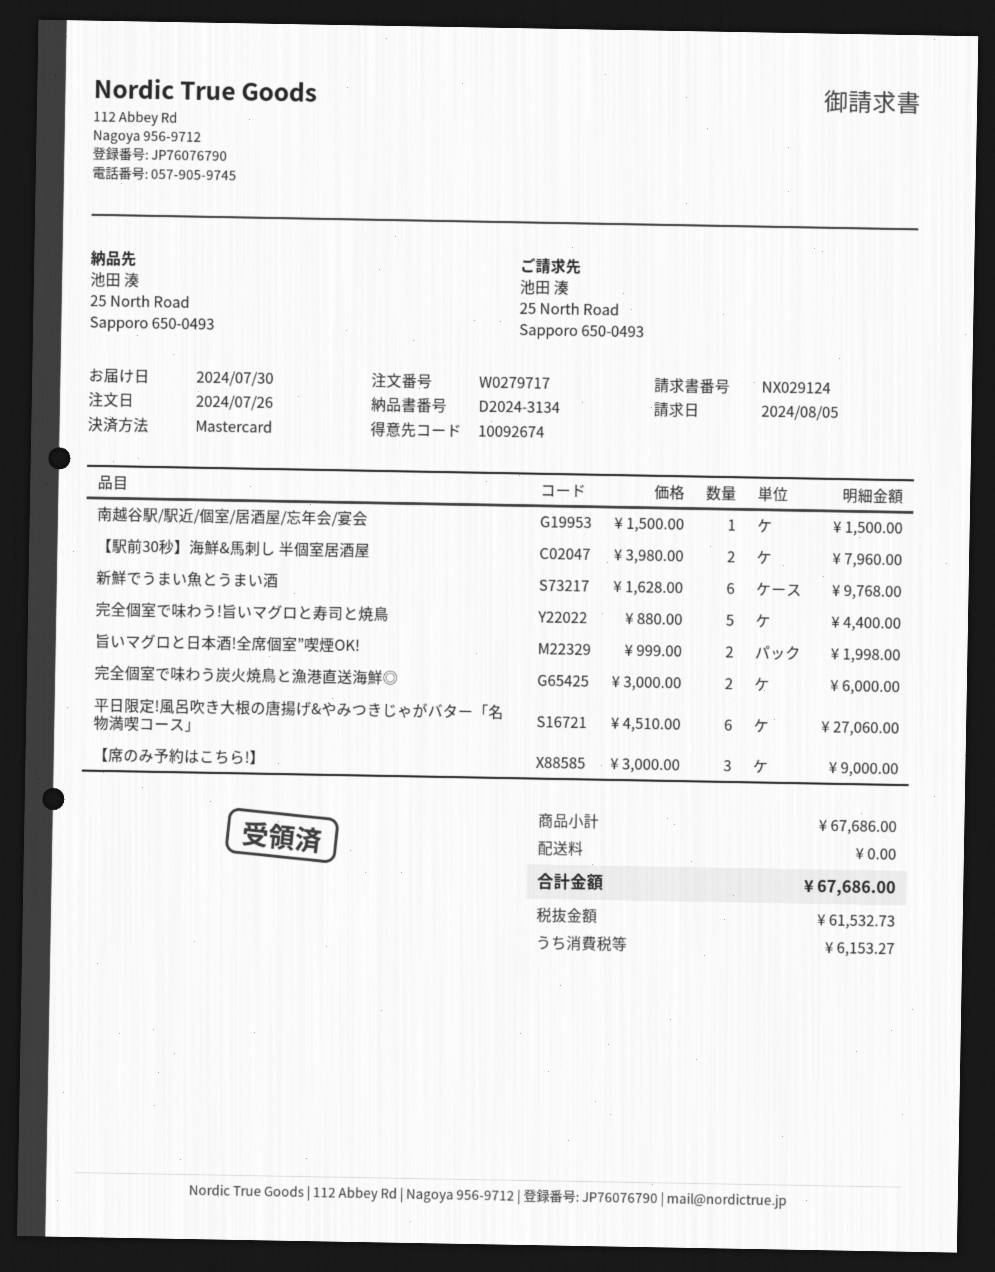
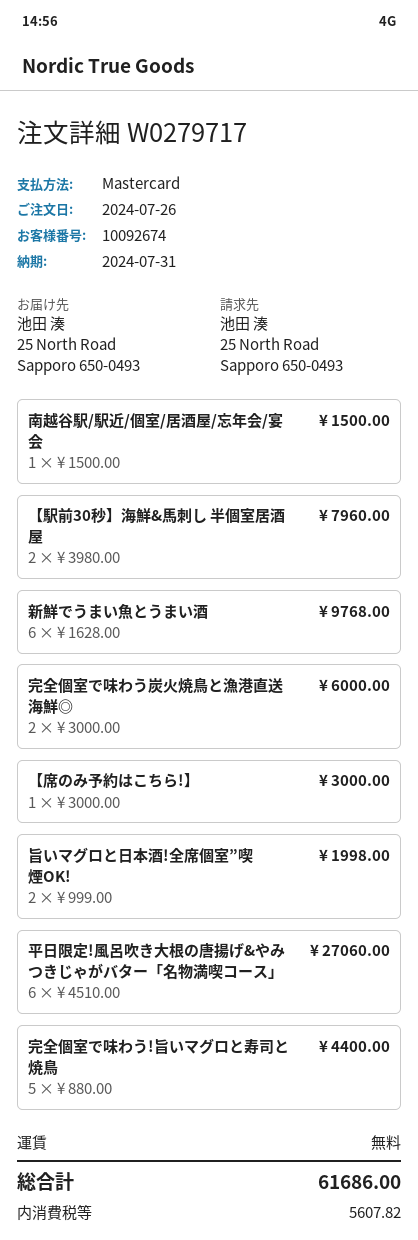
delivery date: 2024-07-30 -> 2024-07-31
【席のみ予約はこちら!】: 3 x 3000.00 = 9000.00 -> 1 x 3000.00 = 3000.00
tax: 6153.27 -> 5607.82
total: 67686.00 -> 61686.00

